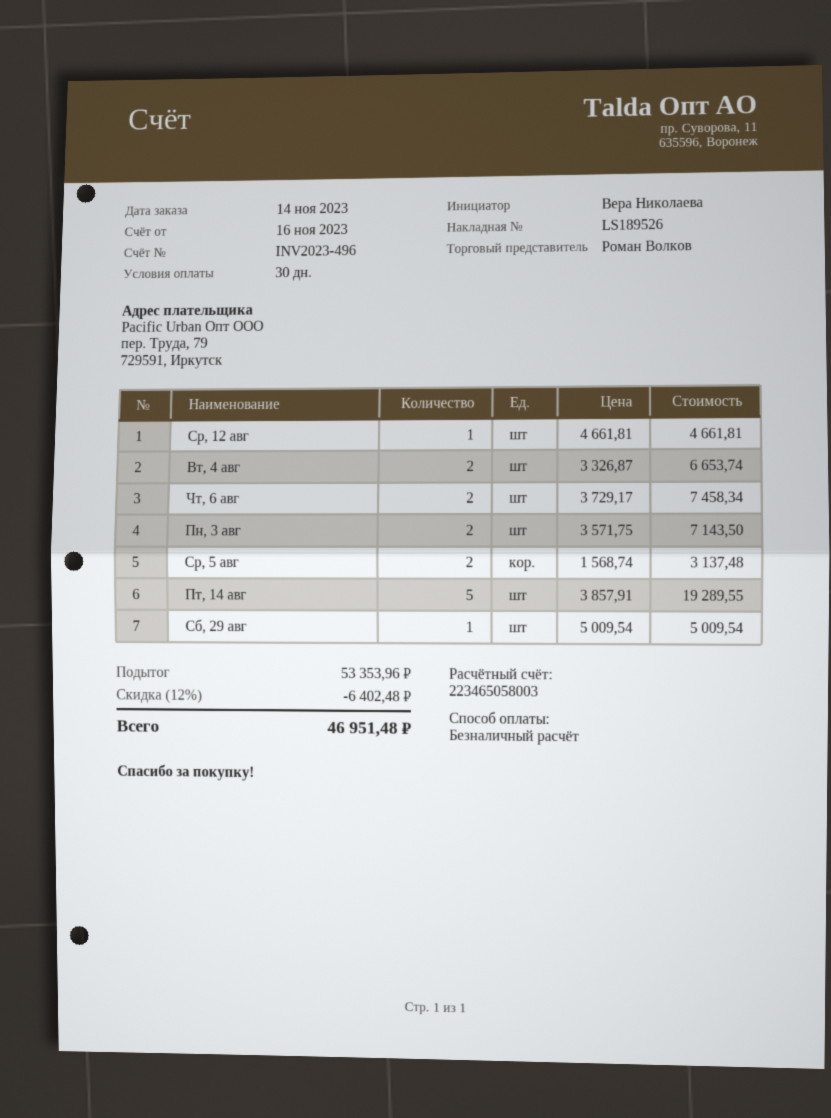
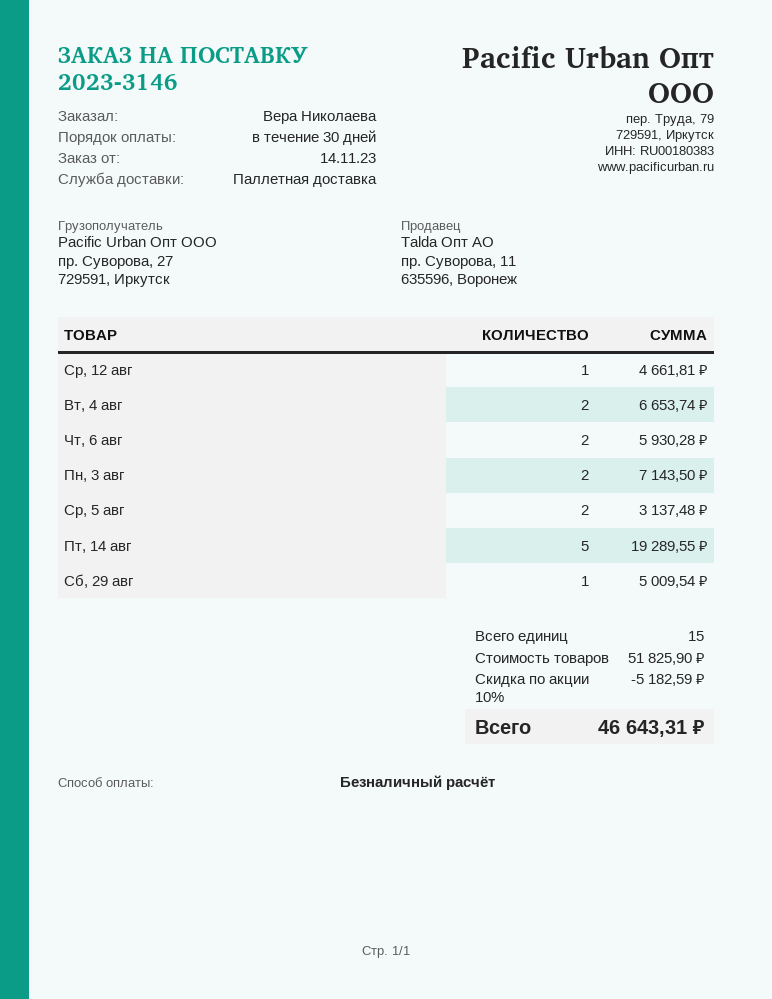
Чт, 6 авг: 2 for 7458.34 -> 2 for 5930.28
subtotal: 53353.96 -> 51825.90
discount: 12% = 6402.48 -> 10% = 5182.59
total: 46951.48 -> 46643.31

